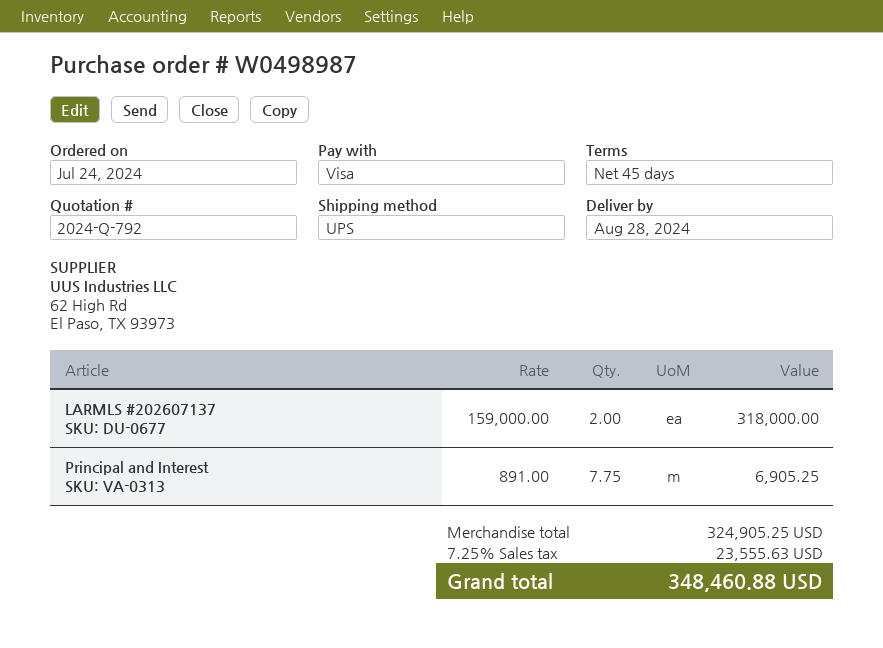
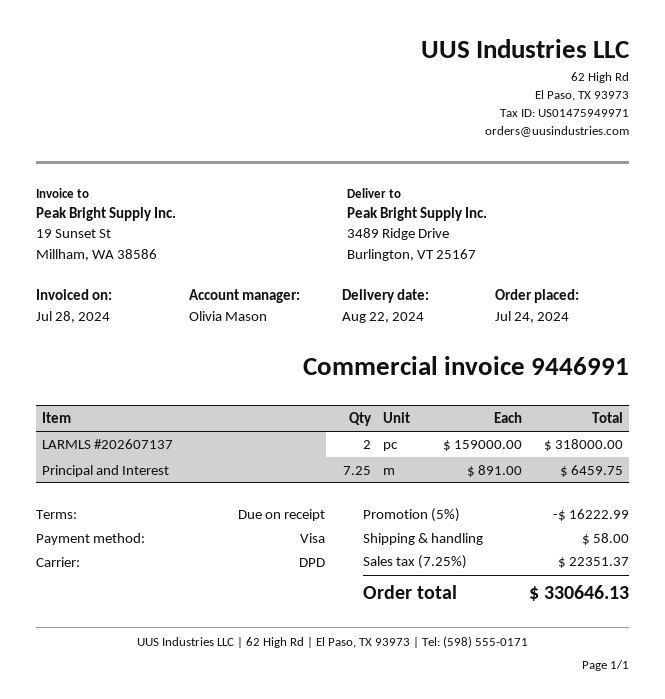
delivery date: 2024-08-28 -> 2024-08-22
payment terms: 45 days -> on receipt
shipping method: UPS -> DPD
Principal and Interest: 7.75 x 891.00 = 6905.25 -> 7.25 x 891.00 = 6459.75
discount: none -> 5% = 16222.99
shipping: none -> 58.00
tax: 7.25% = 23555.63 -> 7.25% = 22351.37
total: 348460.88 -> 330646.13

